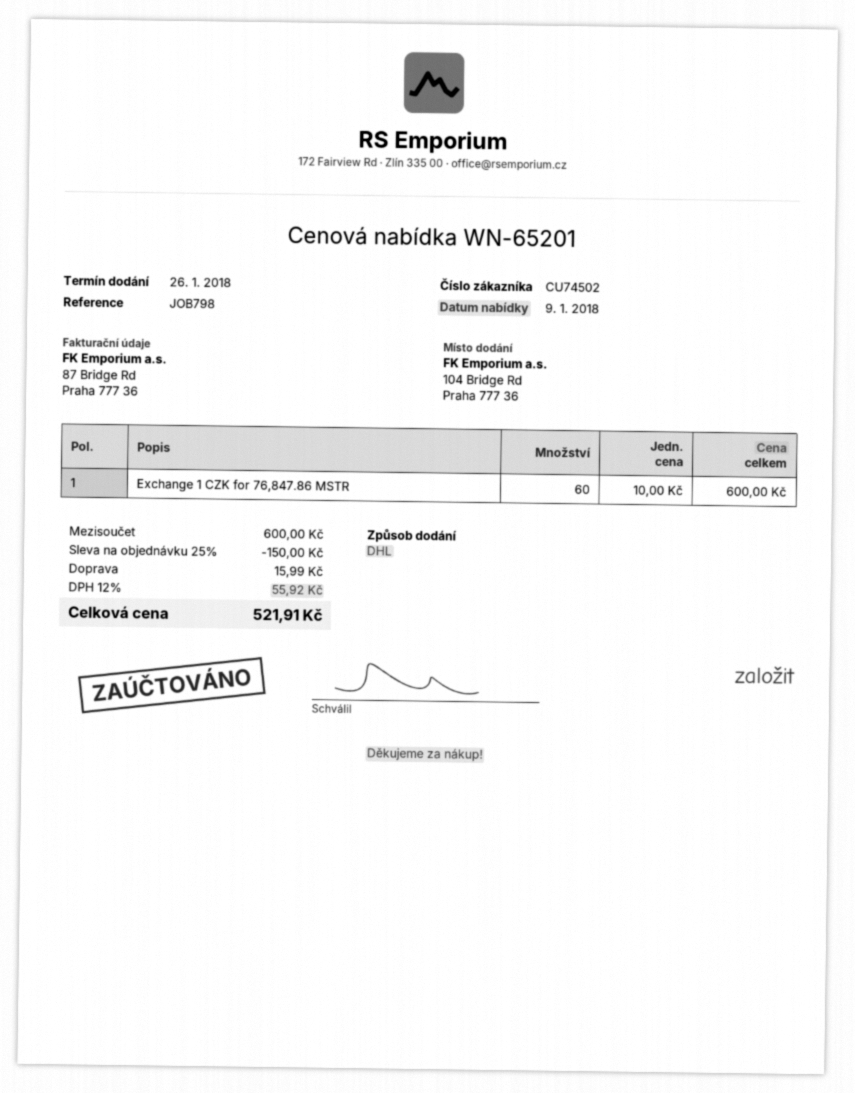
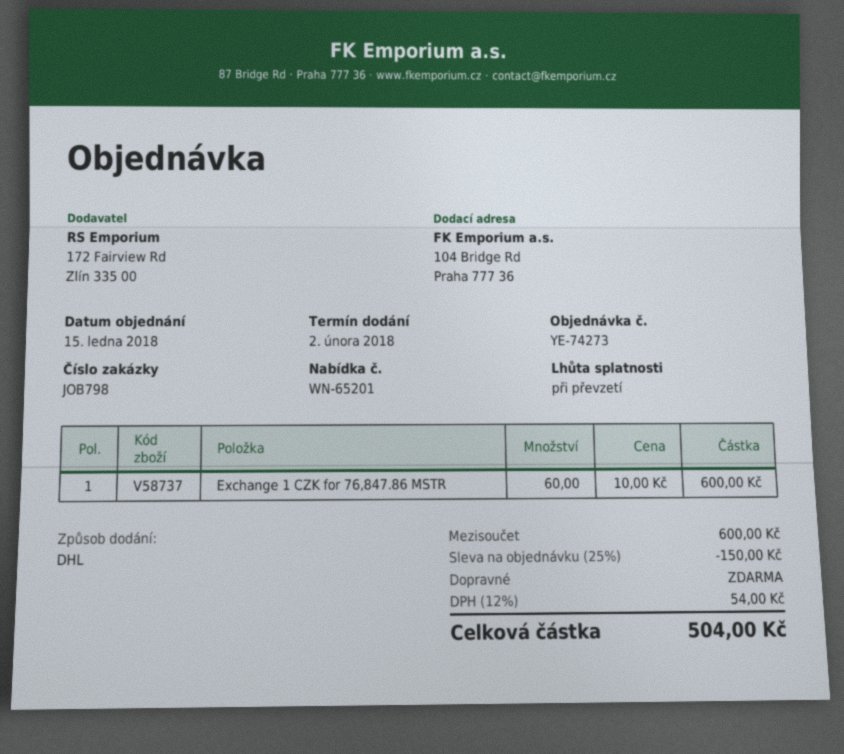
delivery date: 2018-01-26 -> 2018-02-02
shipping: 15.99 -> 0.00
tax: 12% = 55.92 -> 12% = 54.00
total: 521.91 -> 504.00

